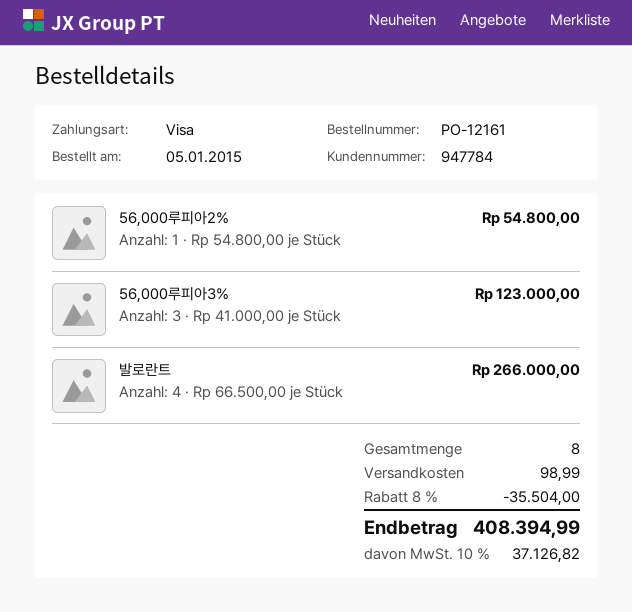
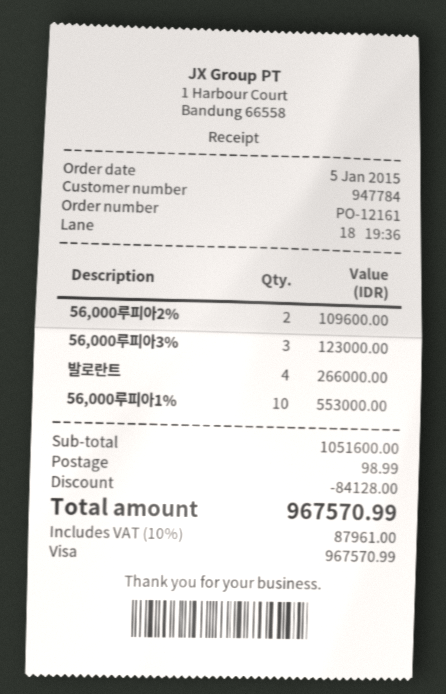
56,000루피아2%: 1 for 54800.00 -> 2 for 109600.00
56,000루피아1%: none -> 10 for 553000.00
discount: 35504.00 -> 84128.00
tax: 10% = 37126.82 -> 10% = 87961.00
total: 408394.99 -> 967570.99

